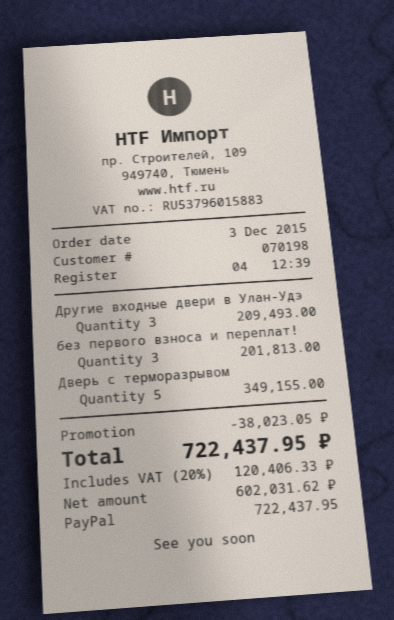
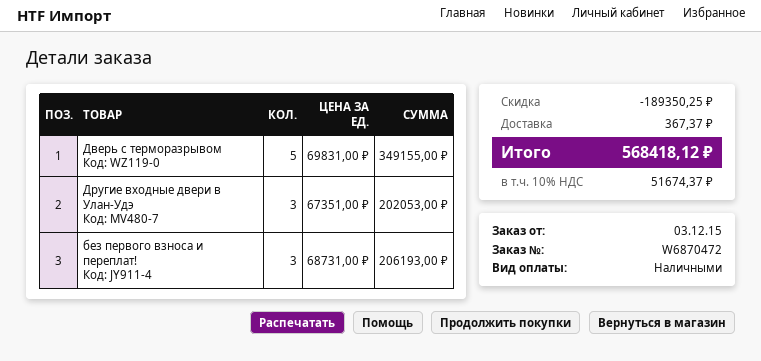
payment method: PayPal -> cash
Другие входные двери в Улан-Удэ: 3 for 209493.00 -> 3 for 202053.00
без первого взноса и переплат!: 3 for 201813.00 -> 3 for 206193.00
discount: 38023.05 -> 189350.25
shipping: none -> 367.37
tax: 20% = 120406.33 -> 10% = 51674.37
total: 722437.95 -> 568418.12

